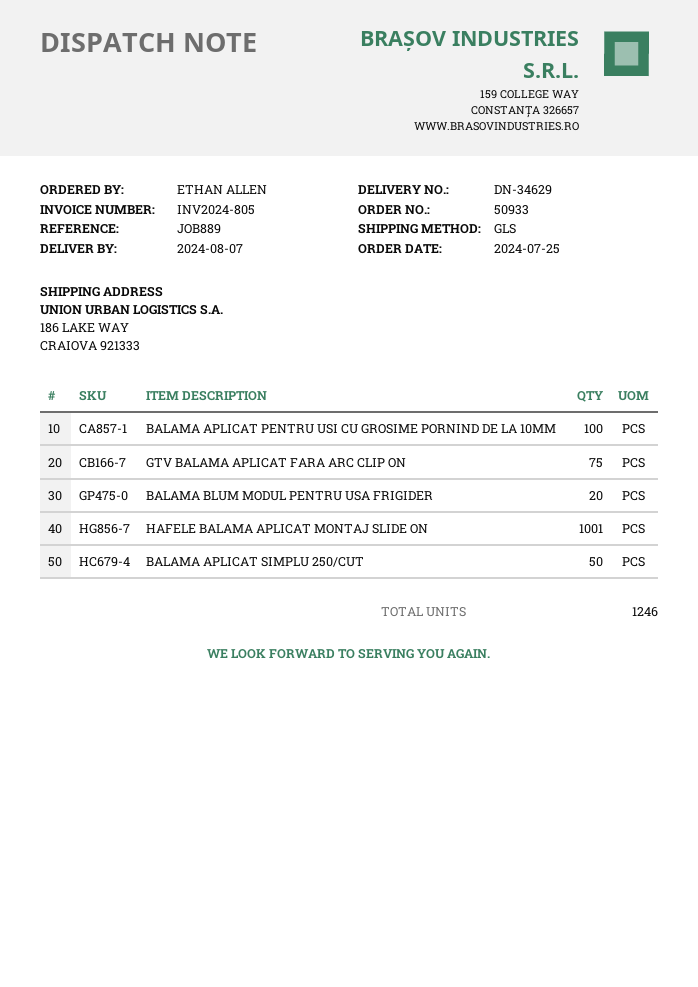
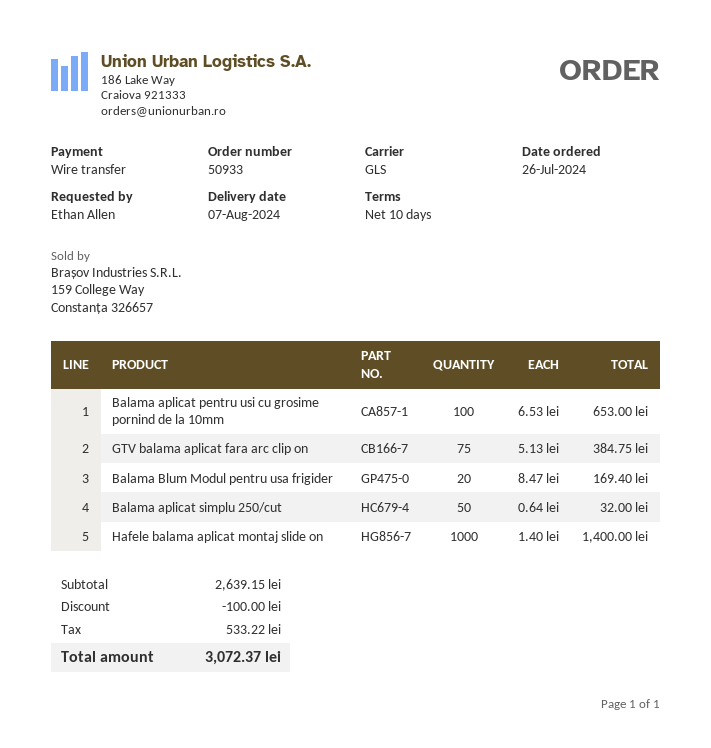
order date: 2024-07-25 -> 2024-07-26
HAFELE BALAMA APLICAT MONTAJ SLIDE ON: 1001 -> 1000

